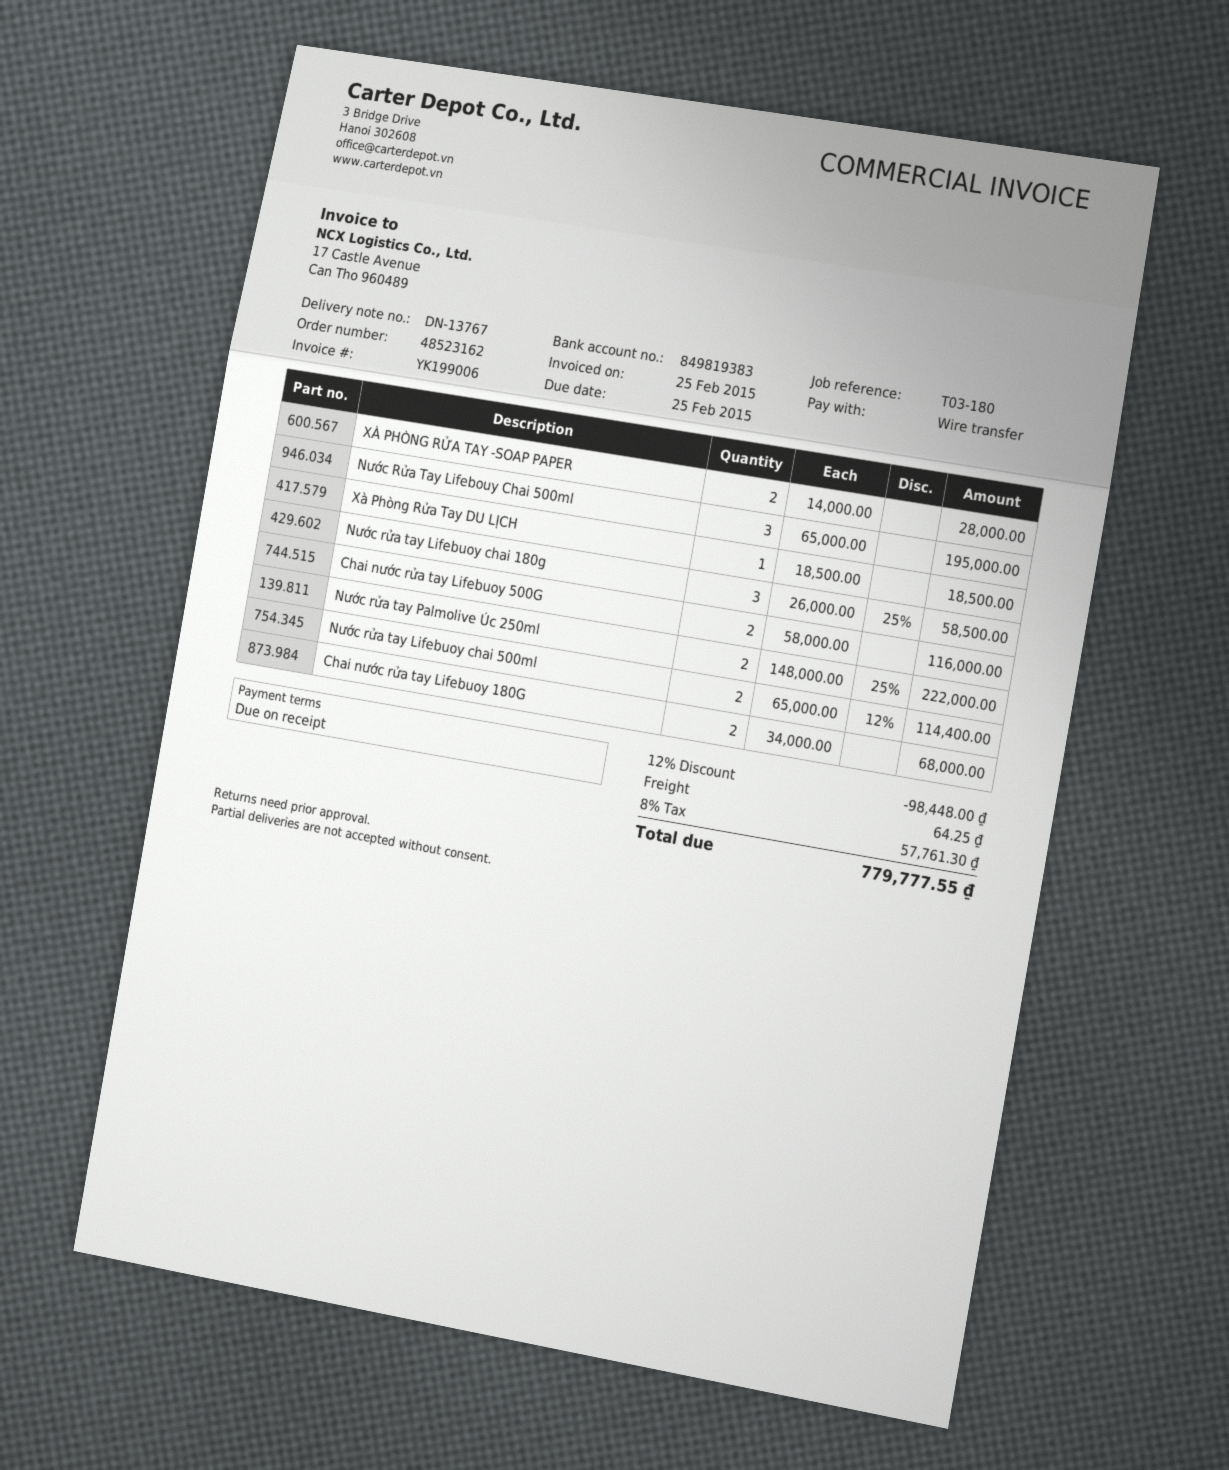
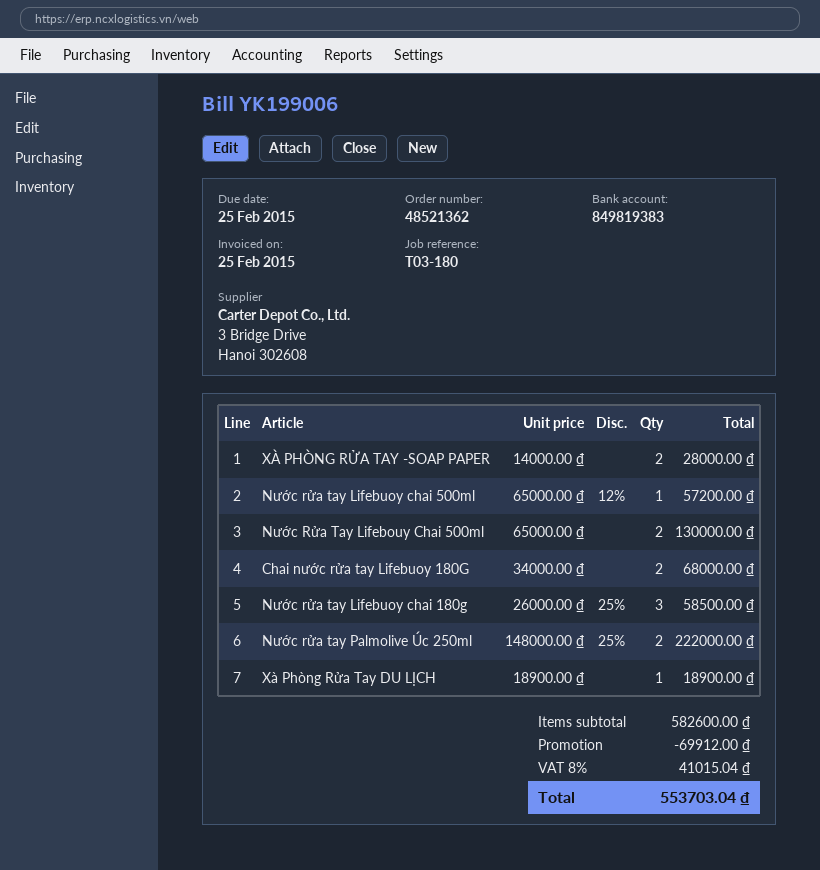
order number: 48523162 -> 48521362
Nước Rửa Tay Lifebouy Chai 500ml: 3 x 65000.00 = 195000.00 -> 2 x 65000.00 = 130000.00
Xà Phòng Rửa Tay DU LỊCH: 1 x 18500.00 = 18500.00 -> 1 x 18900.00 = 18900.00
Chai nước rửa tay Lifebuoy 500G: 2 x 58000.00 = 116000.00 -> none
Nước rửa tay Lifebuoy chai 500ml: 2 x 65000.00 - 12% = 114400.00 -> 1 x 65000.00 - 12% = 57200.00
discount: 98448.00 -> 69912.00
shipping: 64.25 -> none
tax: 8% = 57761.30 -> 8% = 41015.04
total: 779777.55 -> 553703.04

